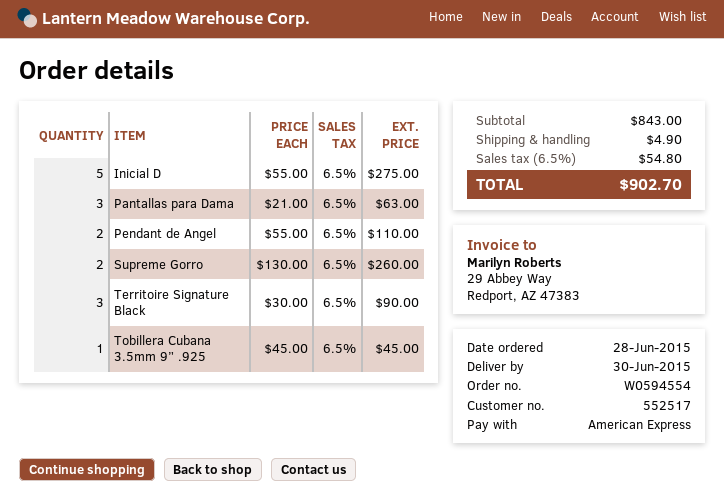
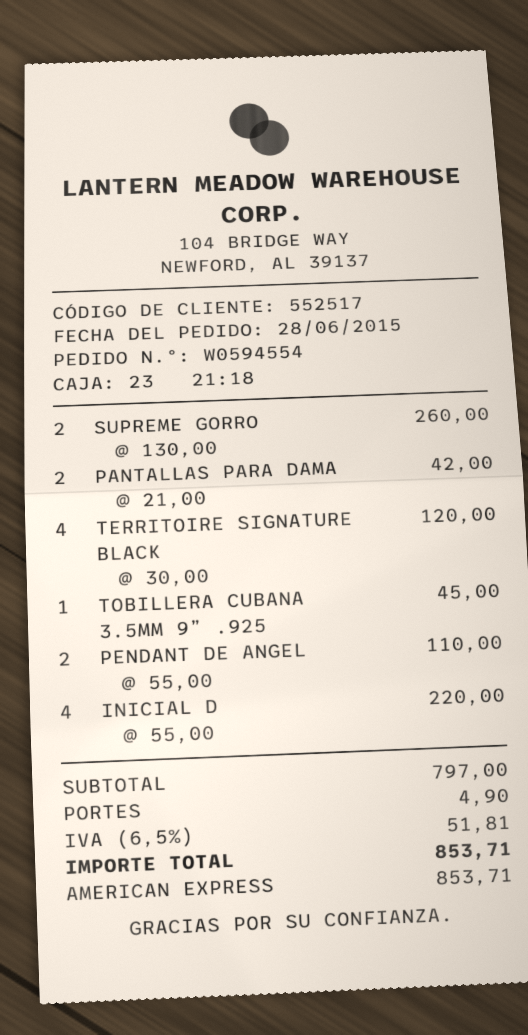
Inicial D: 5 x 55.00 = 275.00 -> 4 x 55.00 = 220.00
Pantallas para Dama: 3 x 21.00 = 63.00 -> 2 x 21.00 = 42.00
Territoire Signature Black: 3 x 30.00 = 90.00 -> 4 x 30.00 = 120.00
subtotal: 843.00 -> 797.00
tax: 6.5% = 54.80 -> 6.5% = 51.81
total: 902.70 -> 853.71

